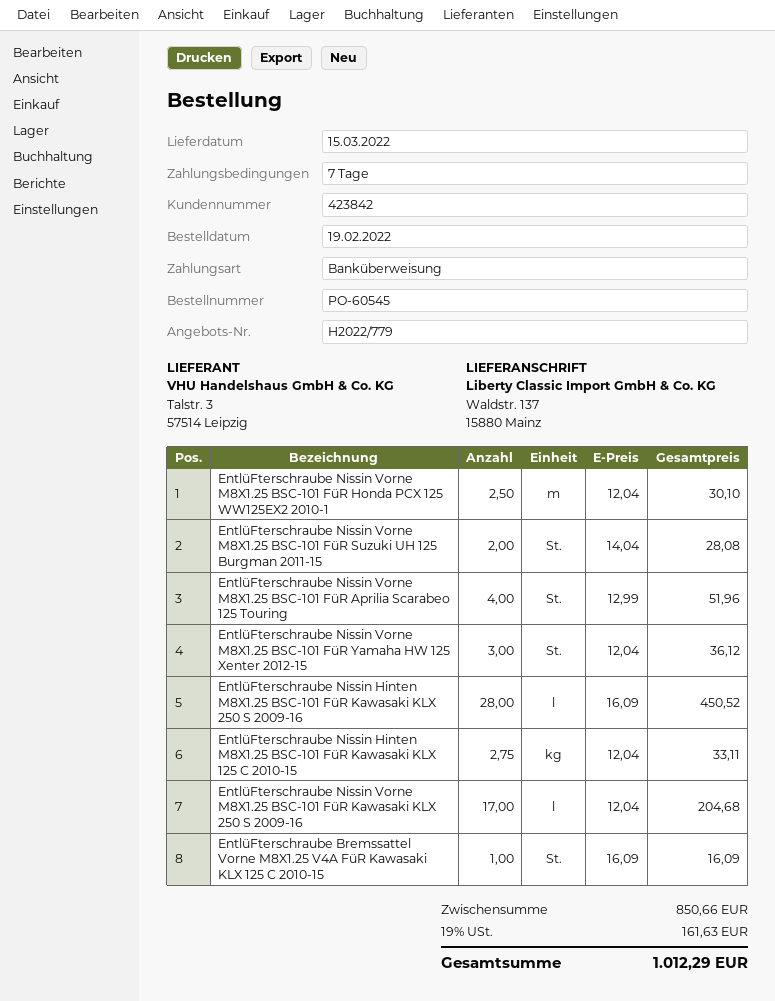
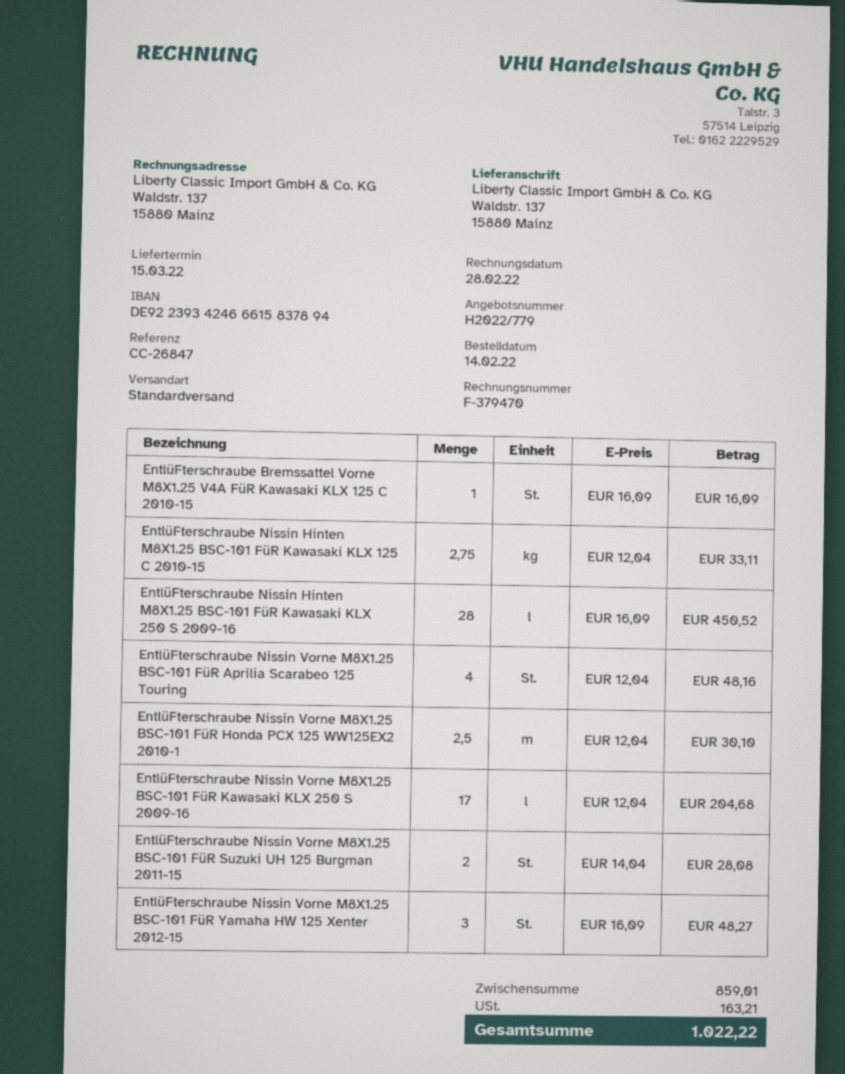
order date: 2022-02-19 -> 2022-02-14
EntlüFterschraube Nissin Vorne M8X1.25 BSC-101 FüR Aprilia Scarabeo 125 Touring: 4 x 12.99 = 51.96 -> 4 x 12.04 = 48.16
EntlüFterschraube Nissin Vorne M8X1.25 BSC-101 FüR Yamaha HW 125 Xenter 2012-15: 3 x 12.04 = 36.12 -> 3 x 16.09 = 48.27
subtotal: 850.66 -> 859.01
tax: 161.63 -> 163.21
total: 1012.29 -> 1022.22

